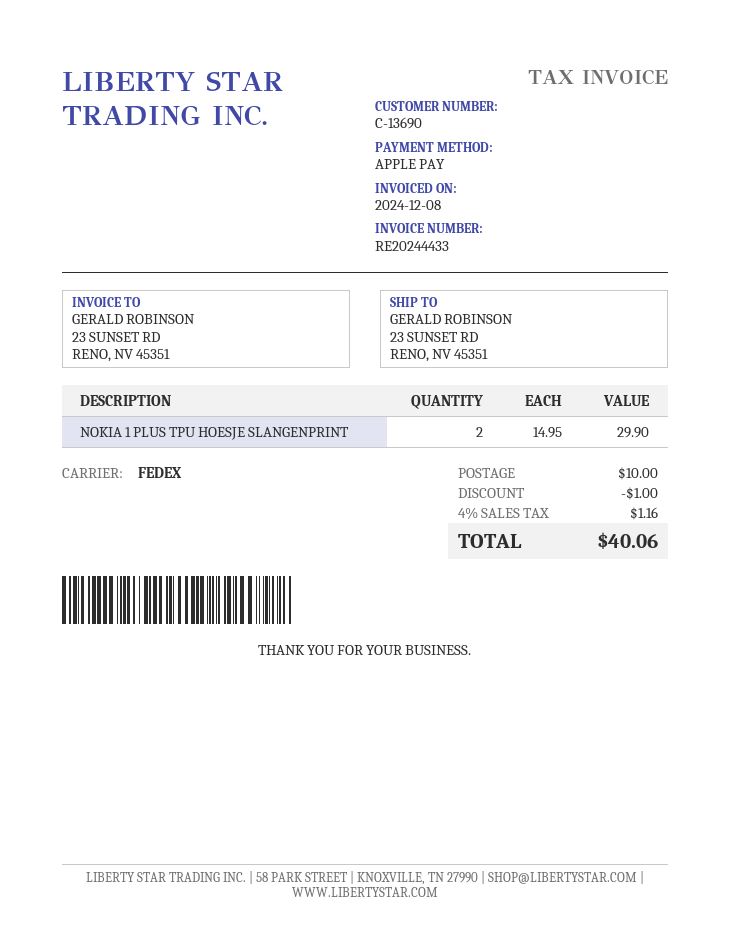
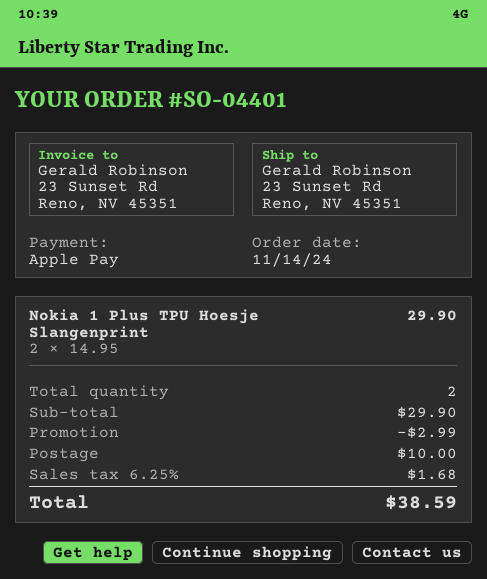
discount: 1.00 -> 2.99
tax: 4% = 1.16 -> 6.25% = 1.68
total: 40.06 -> 38.59

